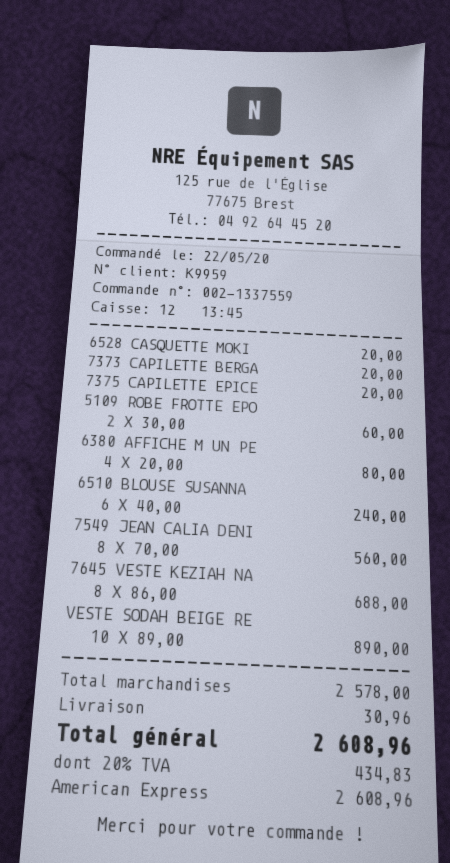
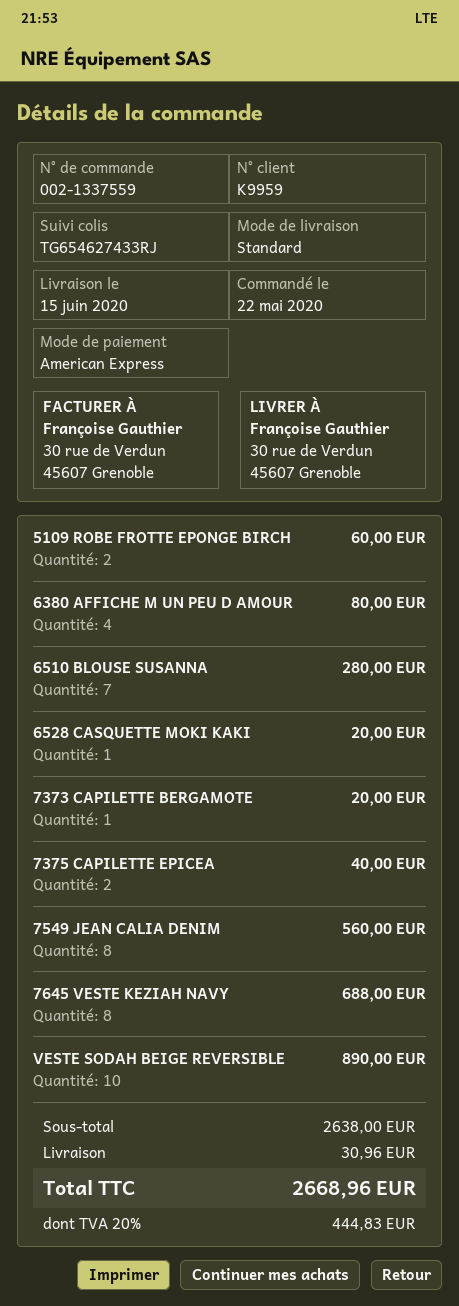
7375 CAPILETTE EPICE: 1 for 20.00 -> 2 for 40.00
6510 BLOUSE SUSANNA: 6 for 240.00 -> 7 for 280.00
subtotal: 2578.00 -> 2638.00
tax: 20% = 434.83 -> 20% = 444.83
total: 2608.96 -> 2668.96

